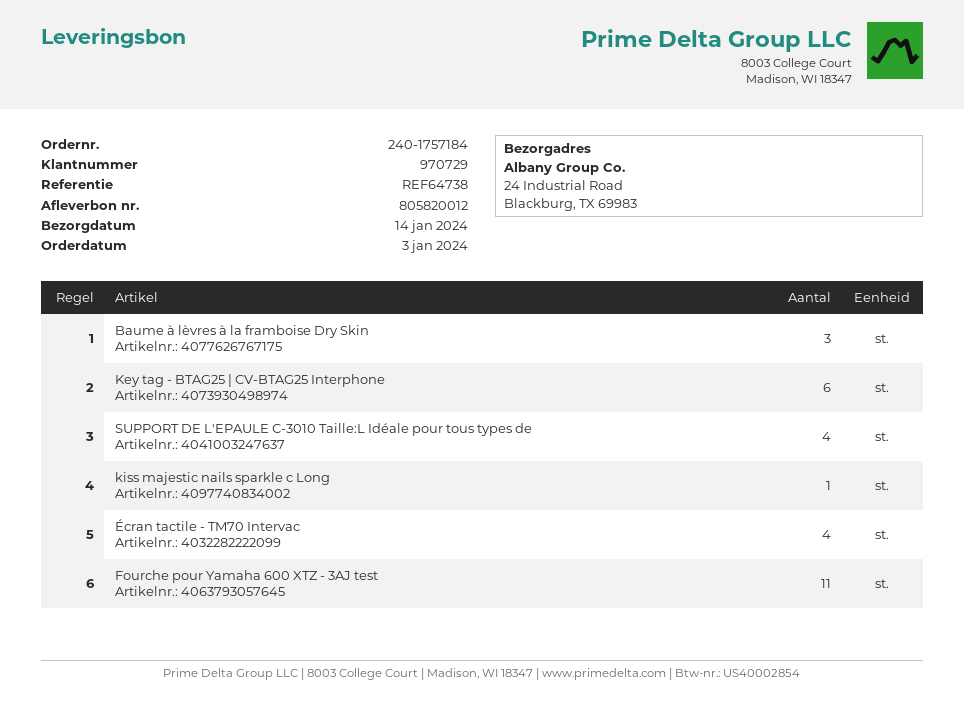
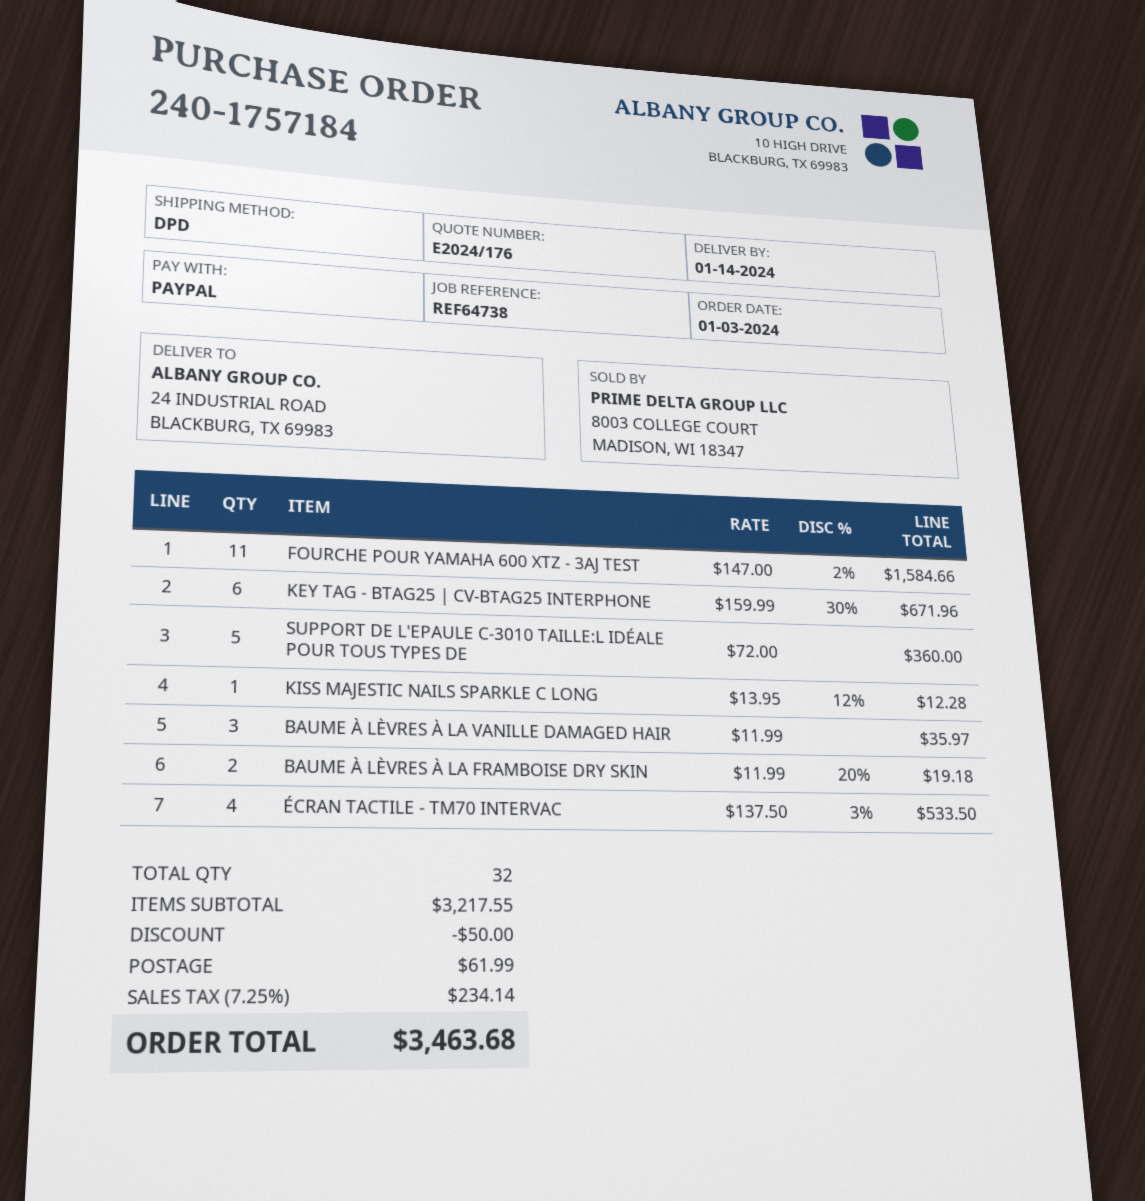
Baume à lèvres à la framboise Dry Skin: 3 -> 2
SUPPORT DE L'EPAULE C-3010 Taille:L Idéale pour tous types de: 4 -> 5
BAUME À LÈVRES À LA VANILLE DAMAGED HAIR: none -> 3

